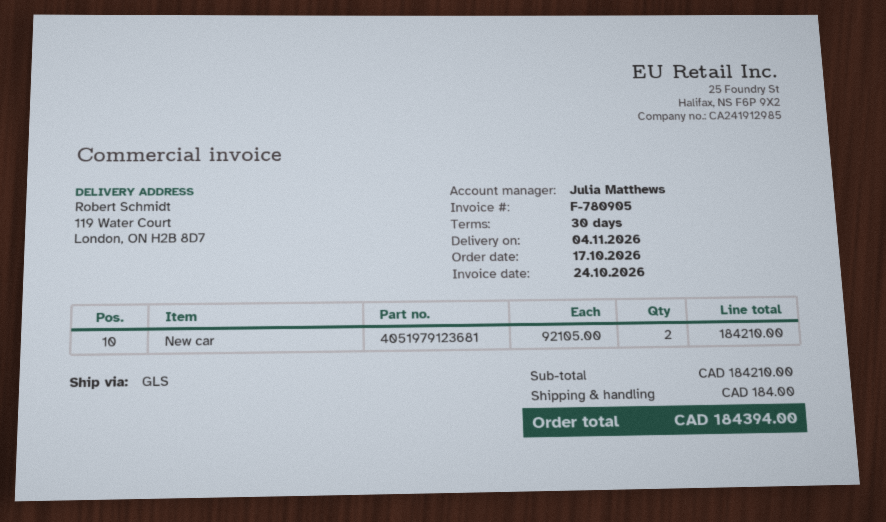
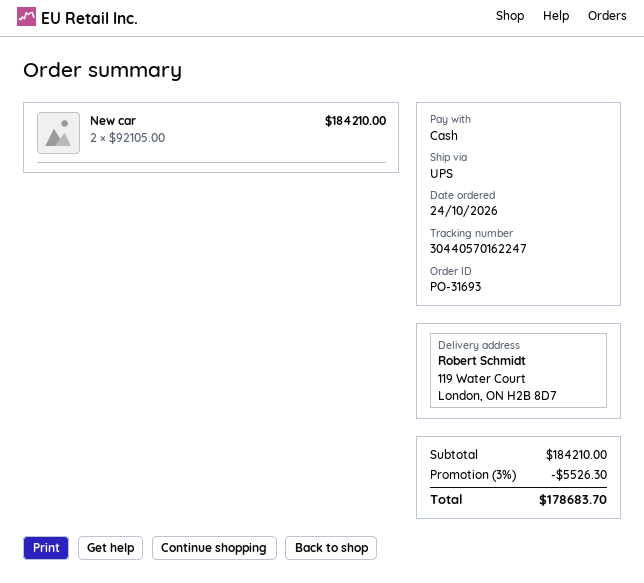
order date: 2026-10-17 -> 2026-10-24
shipping method: GLS -> UPS
discount: none -> 3% = 5526.30
shipping: 184.00 -> none
total: 184394.00 -> 178683.70

